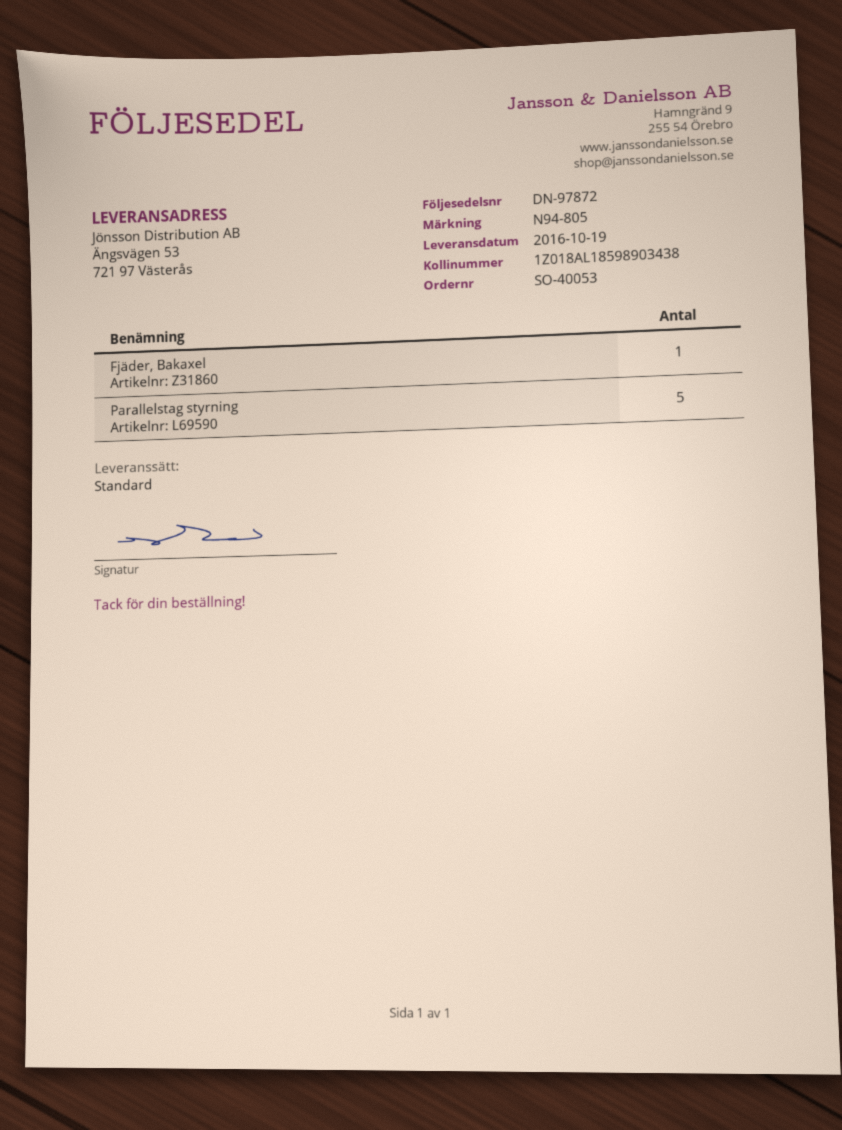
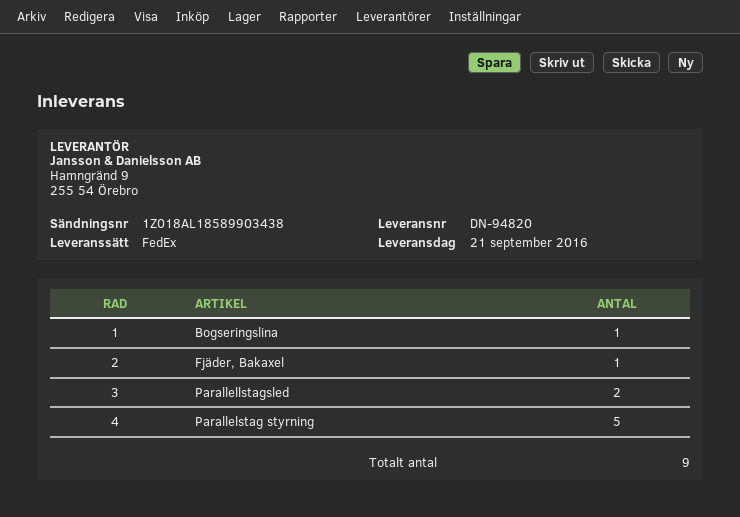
delivery note number: DN-97872 -> DN-94820
delivery date: 2016-10-19 -> 2016-09-21
shipping method: standard -> FedEx
tracking number: 1Z018AL18598903438 -> 1Z018AL18589903438
Bogseringslina: none -> 1
Parallellstagsled: none -> 2

